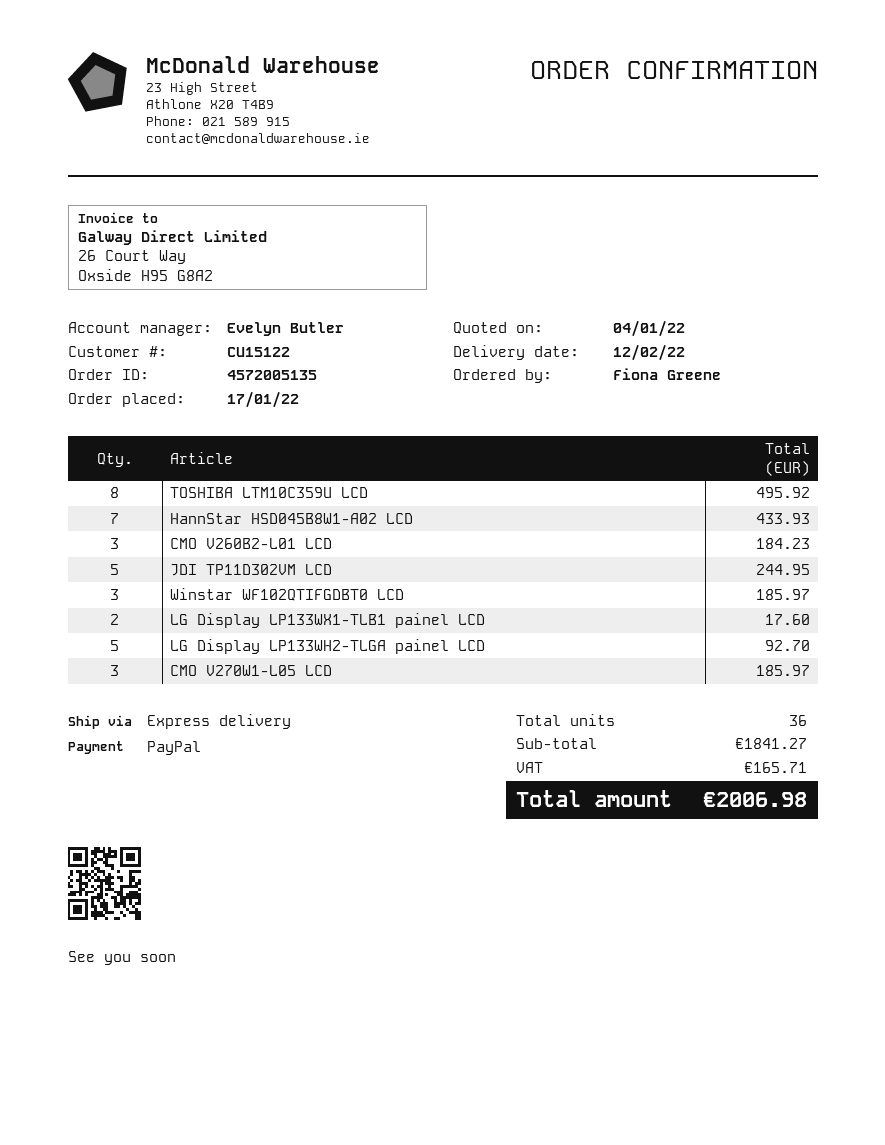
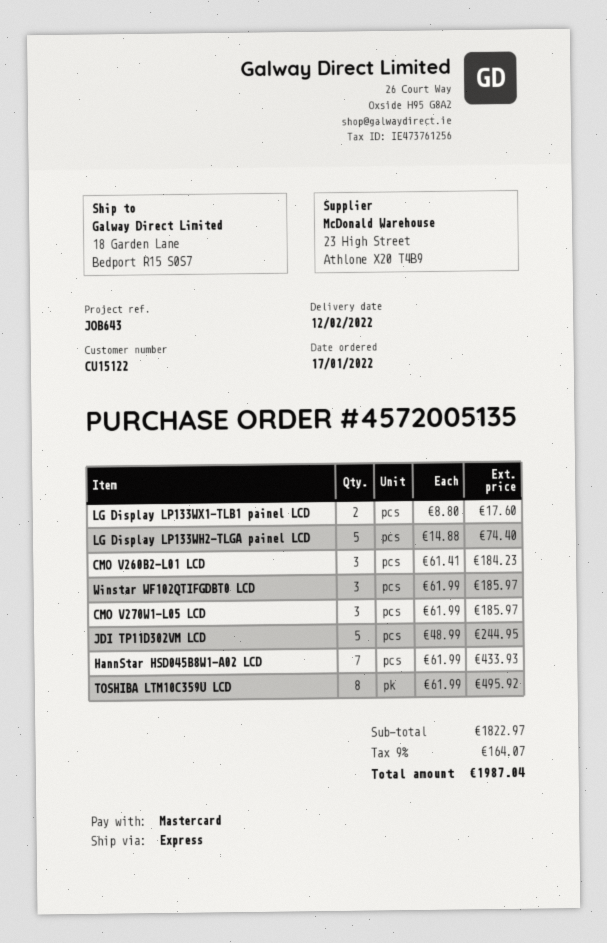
payment method: PayPal -> Mastercard
LG Display LP133WH2-TLGA painel LCD: 5 for 92.70 -> 5 for 74.40
subtotal: 1841.27 -> 1822.97
tax: 165.71 -> 164.07
total: 2006.98 -> 1987.04

